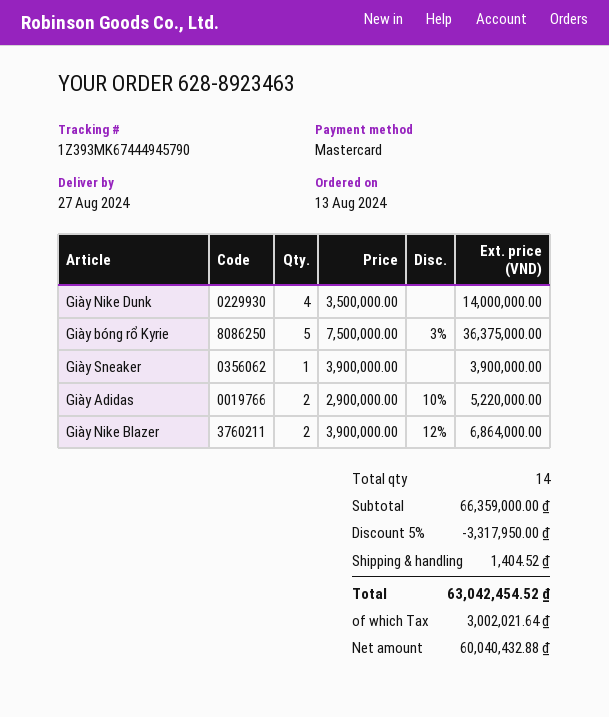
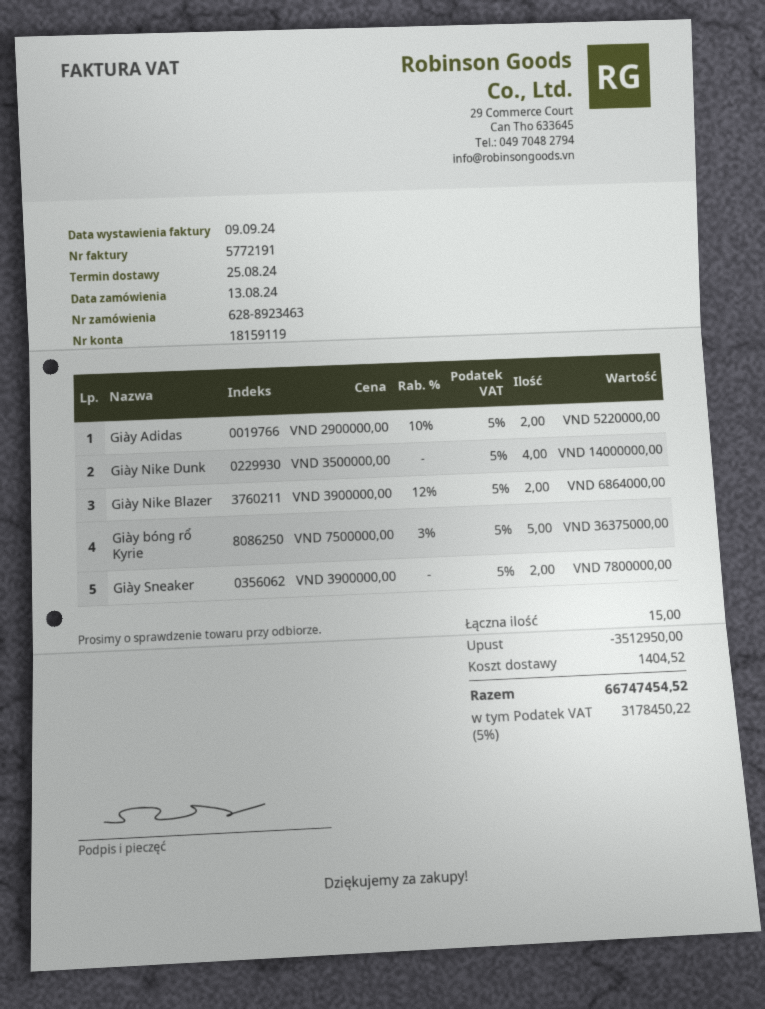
delivery date: 2024-08-27 -> 2024-08-25
Giày Sneaker: 1 x 3900000.00 = 3900000.00 -> 2 x 3900000.00 = 7800000.00
total quantity: 14 -> 15
discount: 3317950.00 -> 3512950.00
tax: 3002021.64 -> 3178450.22
total: 63042454.52 -> 66747454.52

